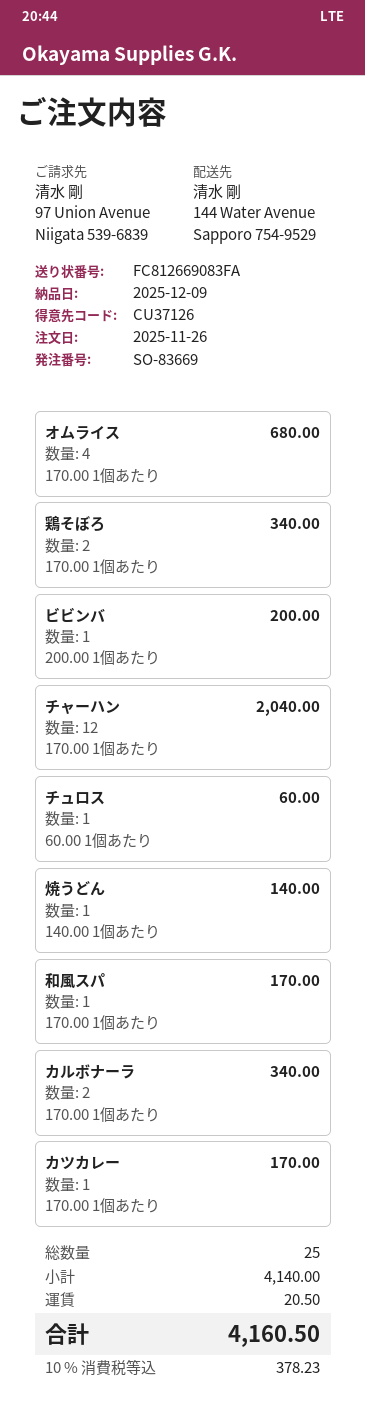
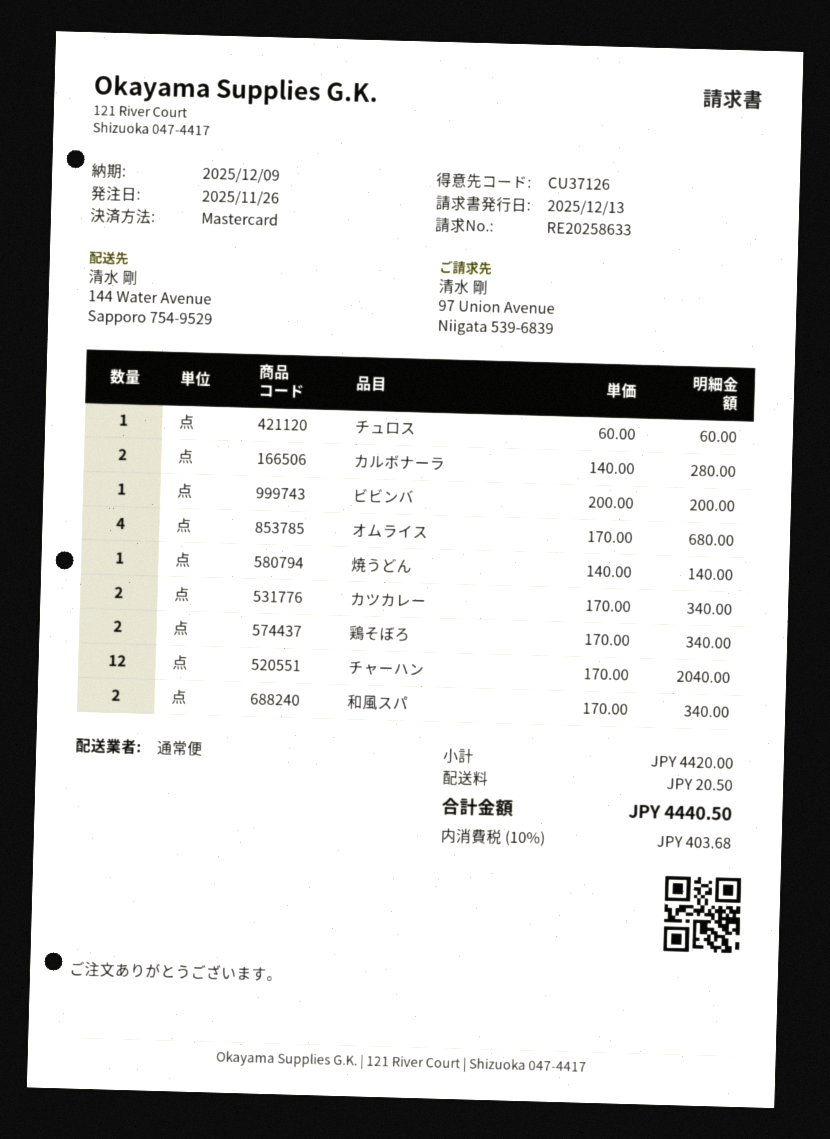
和風スパ: 1 x 170.00 = 170.00 -> 2 x 170.00 = 340.00
カルボナーラ: 2 x 170.00 = 340.00 -> 2 x 140.00 = 280.00
カツカレー: 1 x 170.00 = 170.00 -> 2 x 170.00 = 340.00
subtotal: 4140.00 -> 4420.00
tax: 10% = 378.23 -> 10% = 403.68
total: 4160.50 -> 4440.50

